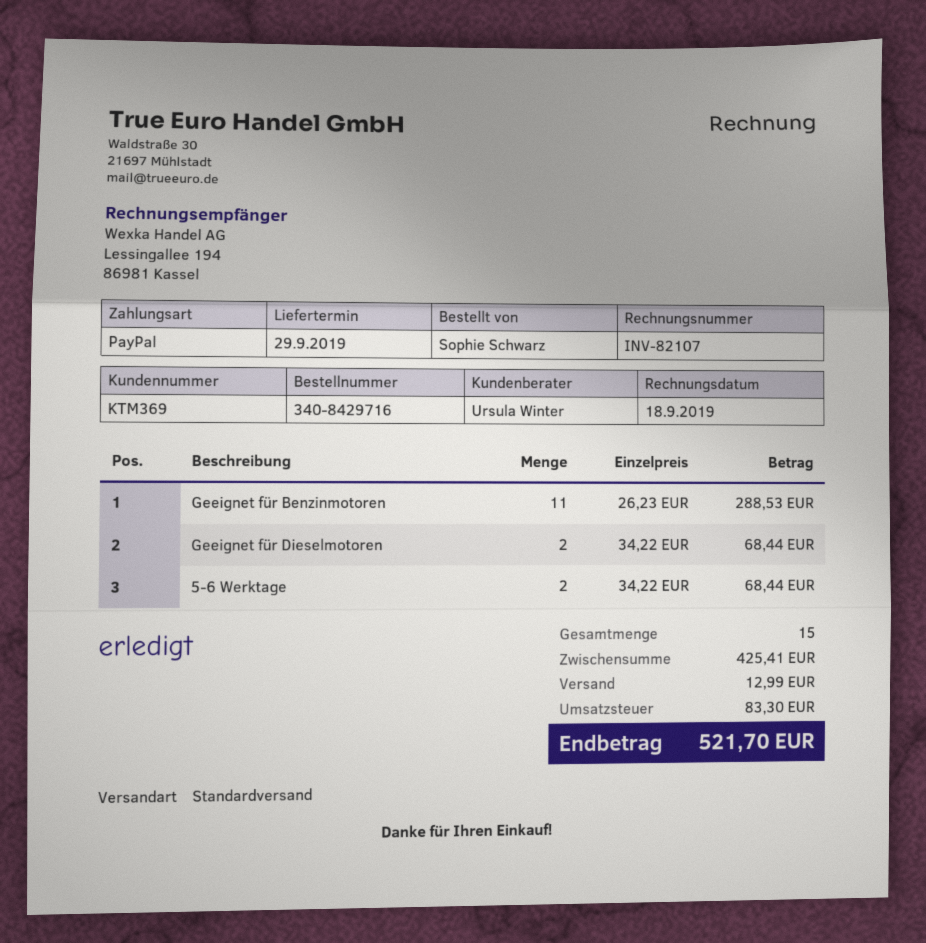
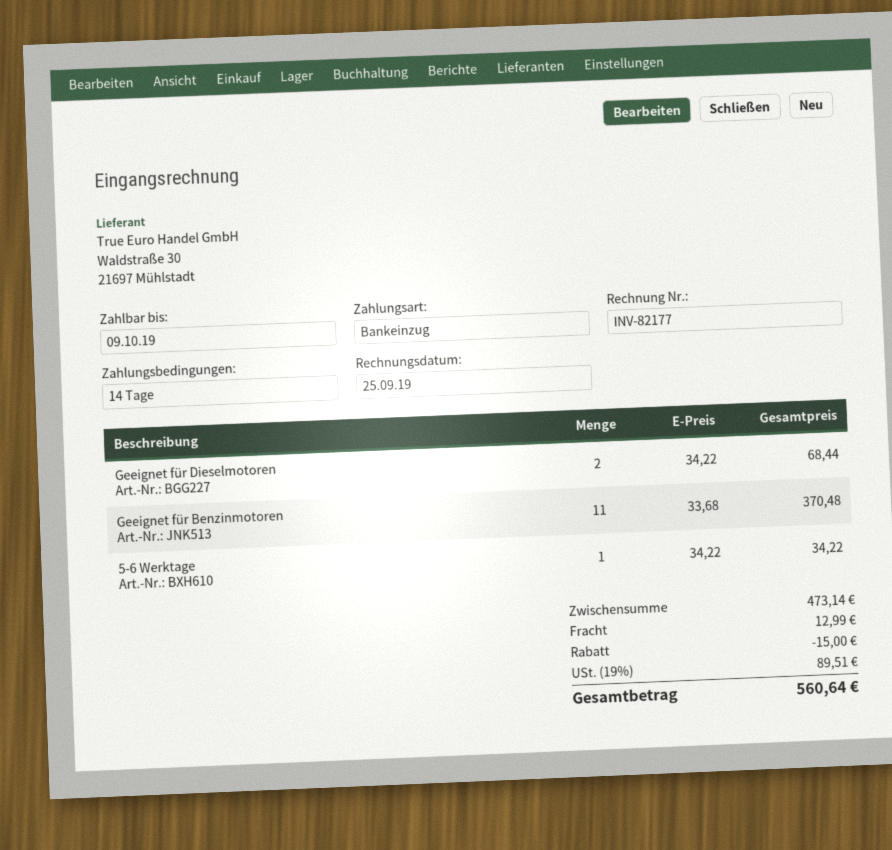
invoice number: INV-82107 -> INV-82177
invoice date: 2019-09-18 -> 2019-09-25
payment method: PayPal -> direct debit
Geeignet für Benzinmotoren: 11 x 26.23 = 288.53 -> 11 x 33.68 = 370.48
5-6 Werktage: 2 x 34.22 = 68.44 -> 1 x 34.22 = 34.22
subtotal: 425.41 -> 473.14
discount: none -> 15.00
tax: 83.30 -> 89.51
total: 521.70 -> 560.64

